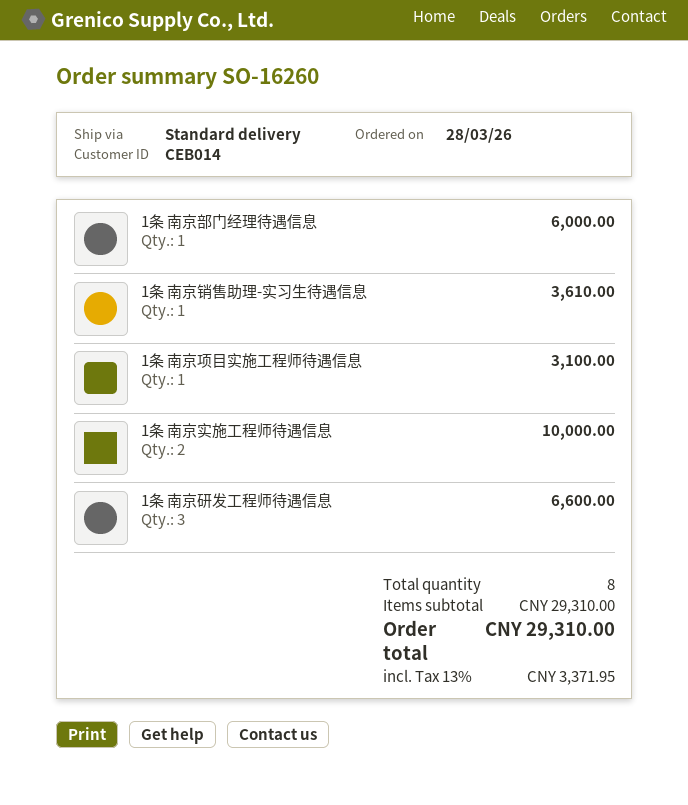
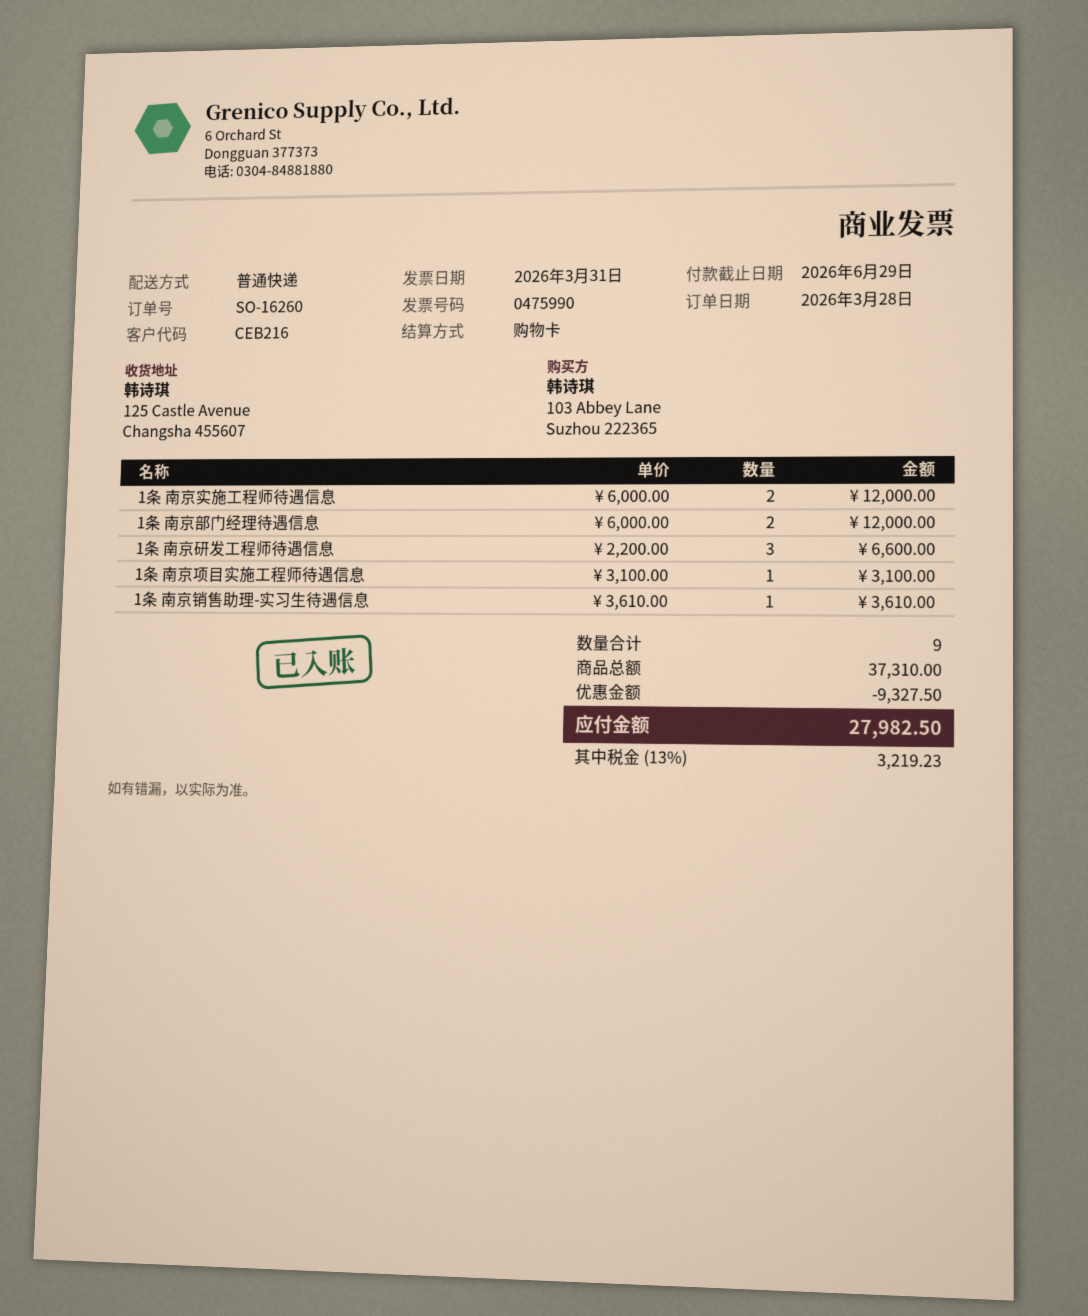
customer number: CEB014 -> CEB216
1条 南京部门经理待遇信息: 1 for 6000.00 -> 2 for 12000.00
1条 南京实施工程师待遇信息: 2 for 10000.00 -> 2 for 12000.00
total quantity: 8 -> 9
subtotal: 29310.00 -> 37310.00
discount: none -> 9327.50
tax: 13% = 3371.95 -> 13% = 3219.23
total: 29310.00 -> 27982.50

